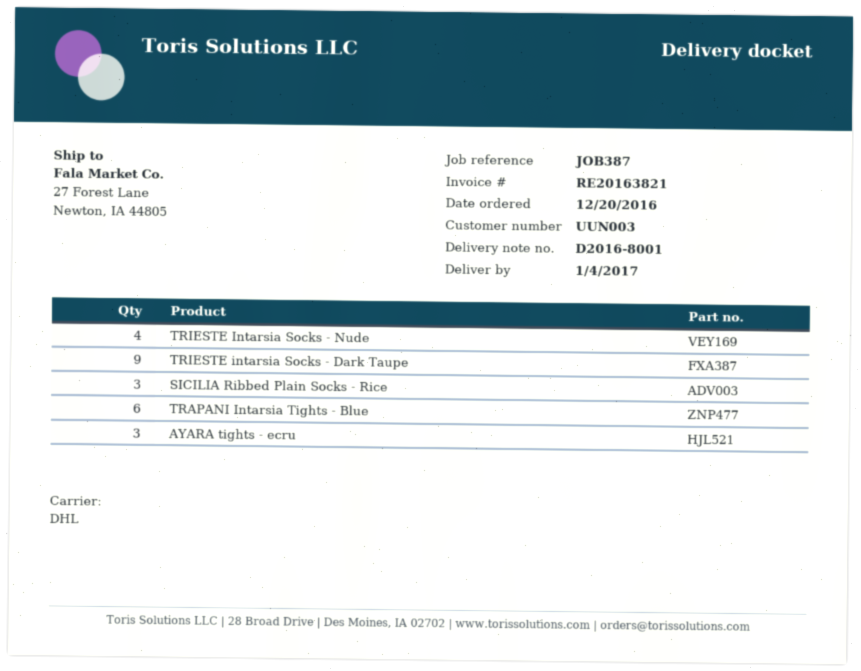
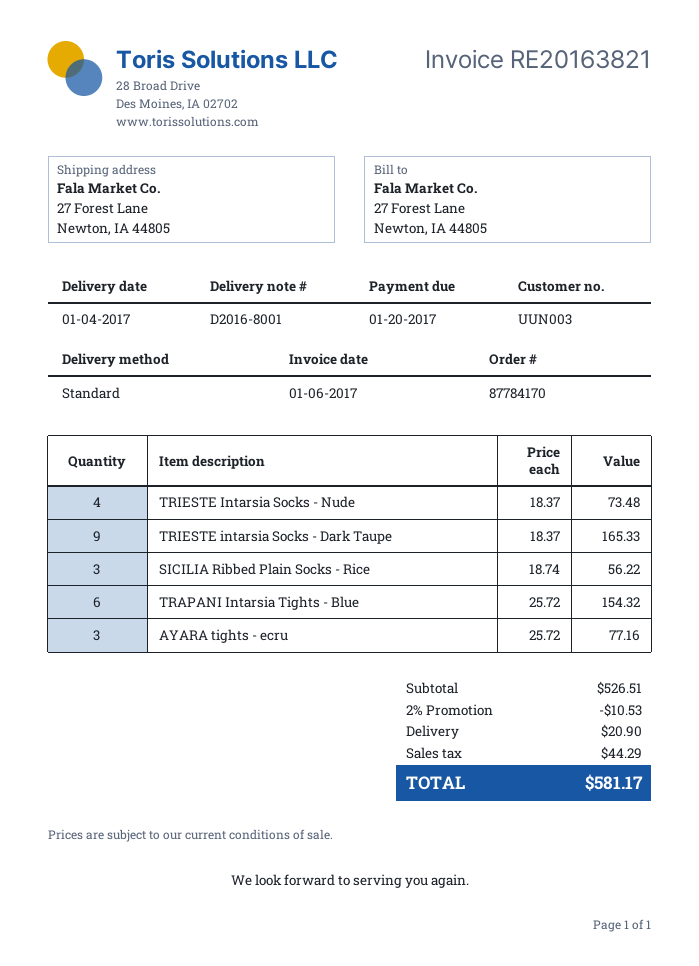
shipping method: DHL -> standard

